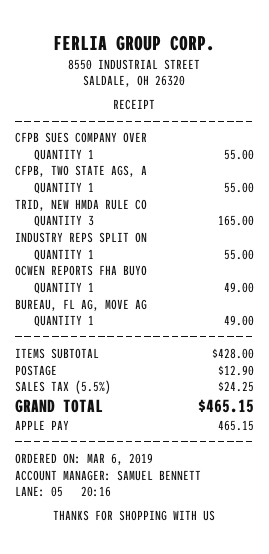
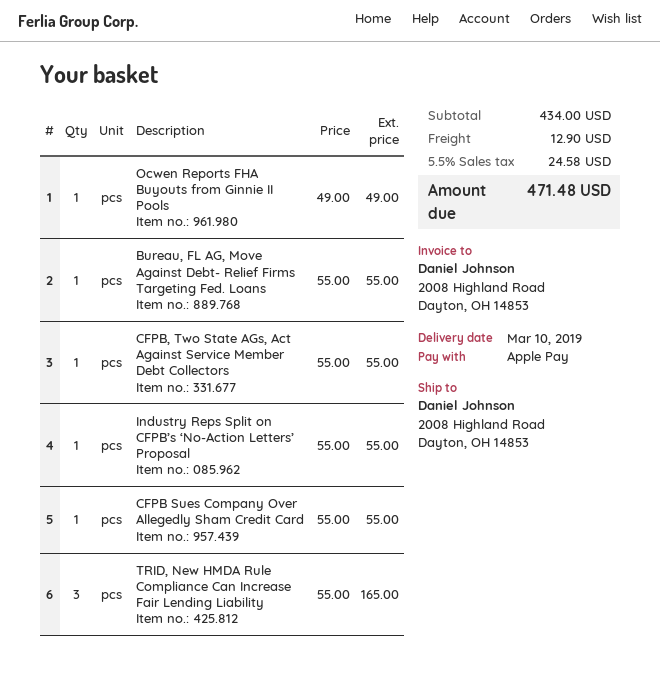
BUREAU, FL AG, MOVE AG: 1 for 49.00 -> 1 for 55.00
subtotal: 428.00 -> 434.00
tax: 5.5% = 24.25 -> 5.5% = 24.58
total: 465.15 -> 471.48

